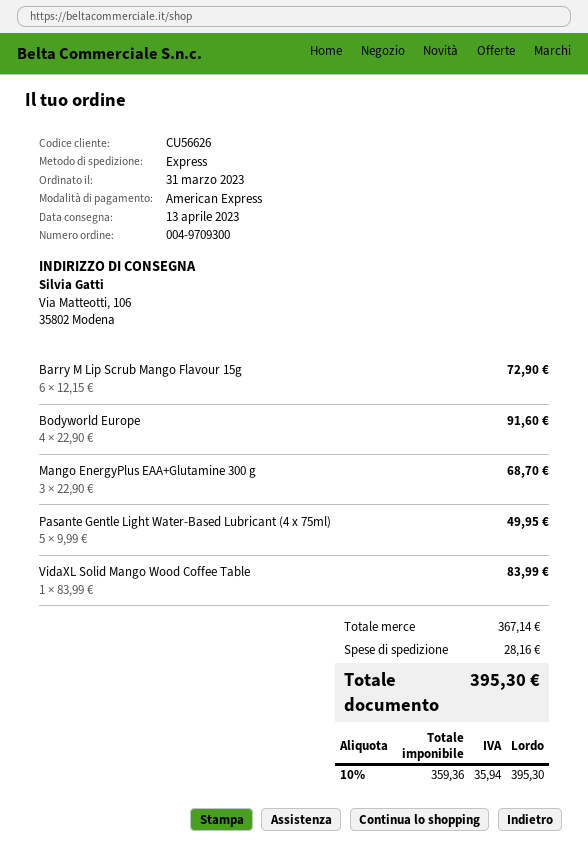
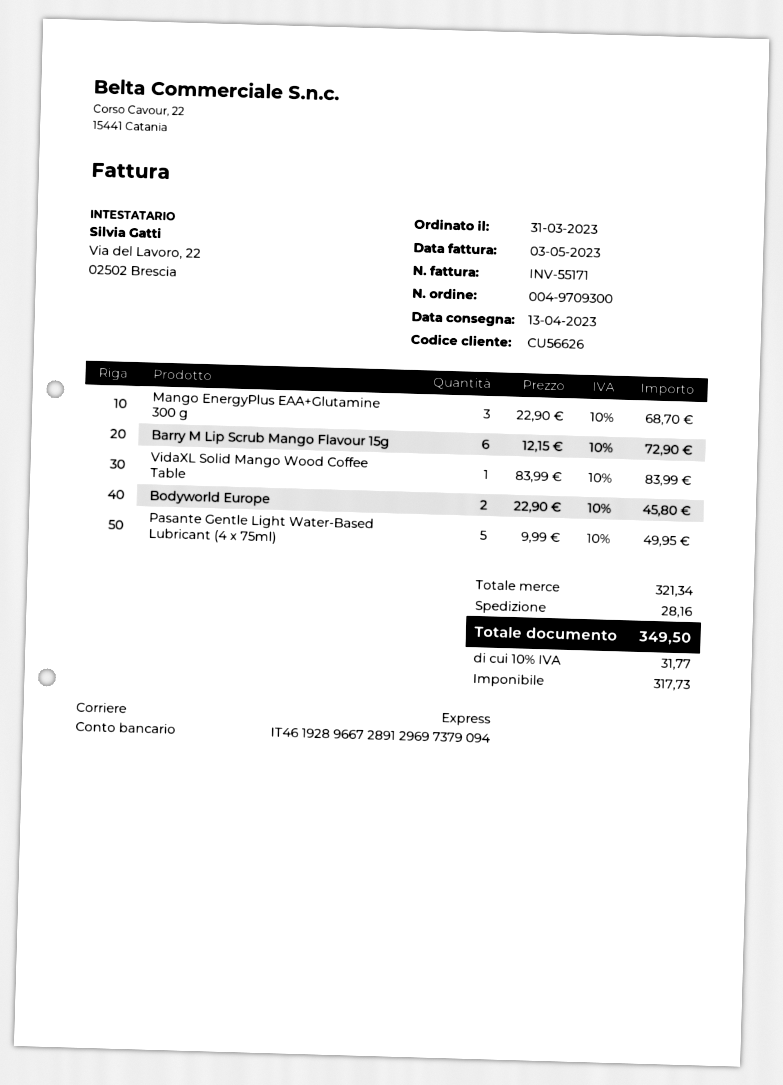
Bodyworld Europe: 4 x 22.90 = 91.60 -> 2 x 22.90 = 45.80
subtotal: 367.14 -> 321.34
net: 359.36 -> 317.73
tax: 10% = 35.94 -> 10% = 31.77
total: 395.30 -> 349.50

